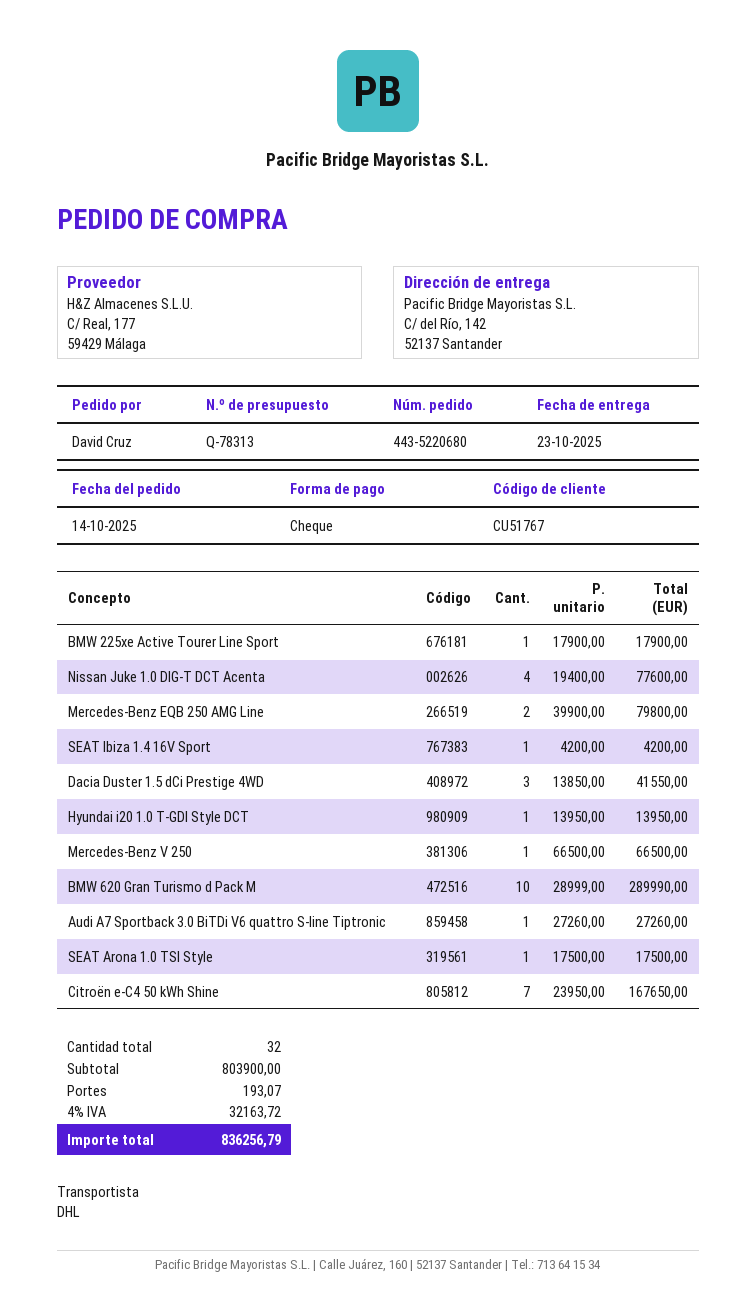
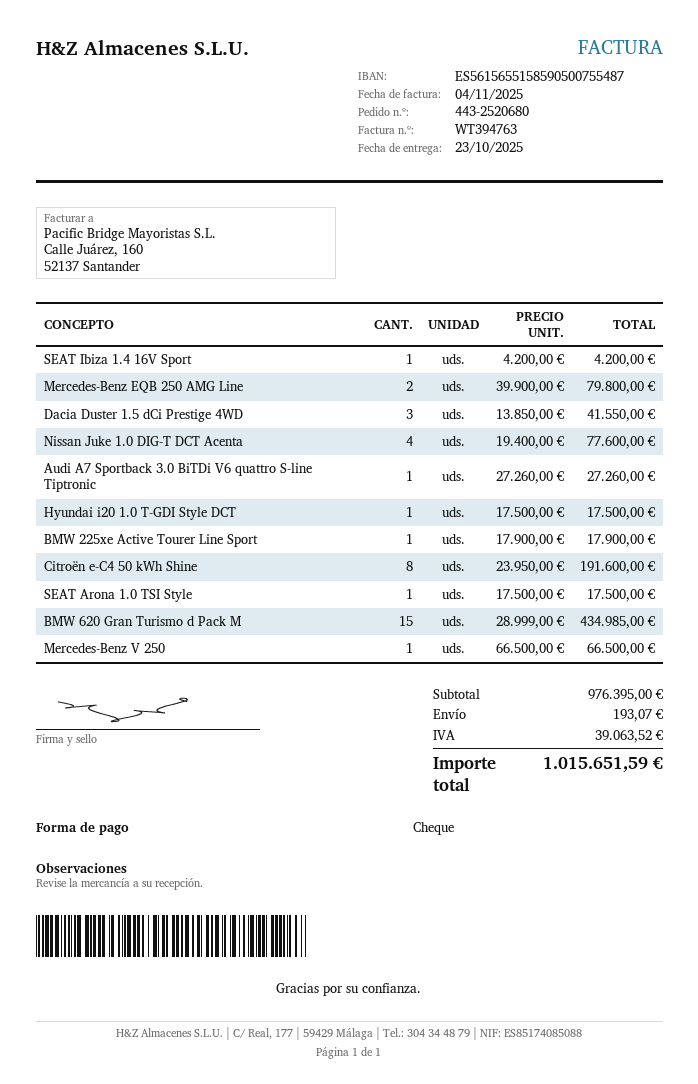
order number: 443-5220680 -> 443-2520680
Hyundai i20 1.0 T-GDI Style DCT: 1 x 13950.00 = 13950.00 -> 1 x 17500.00 = 17500.00
BMW 620 Gran Turismo d Pack M: 10 x 28999.00 = 289990.00 -> 15 x 28999.00 = 434985.00
Citroën e-C4 50 kWh Shine: 7 x 23950.00 = 167650.00 -> 8 x 23950.00 = 191600.00
subtotal: 803900.00 -> 976395.00
tax: 32163.72 -> 39063.52
total: 836256.79 -> 1015651.59

